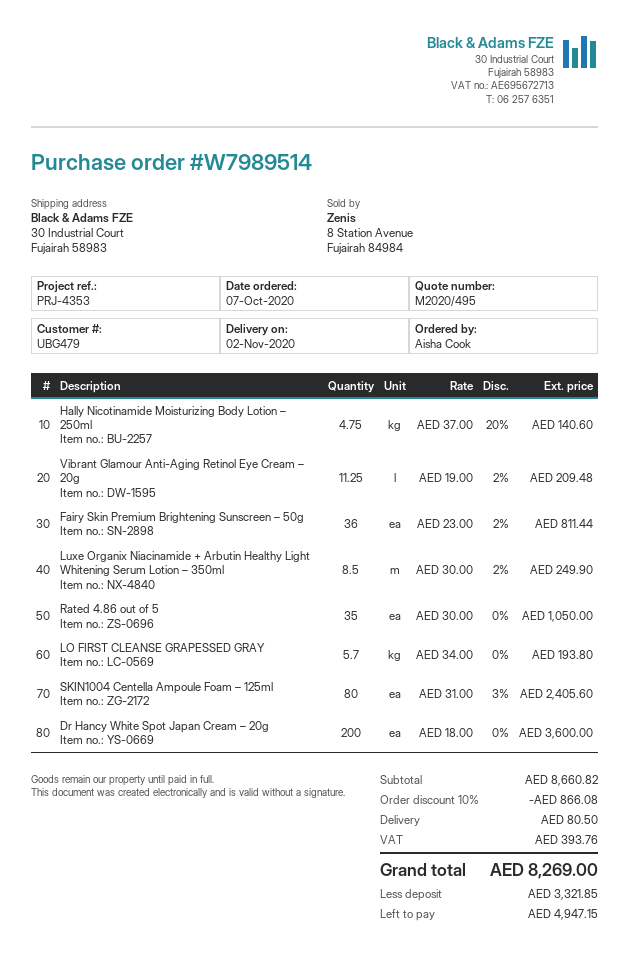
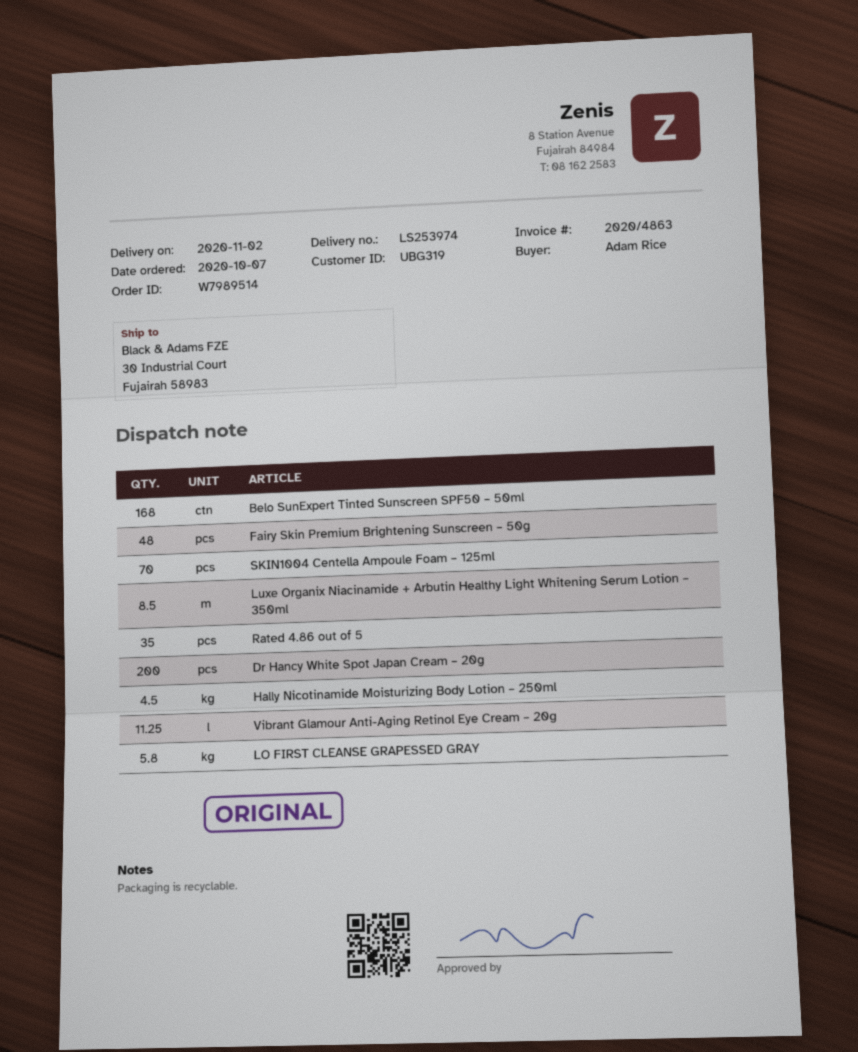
customer number: UBG479 -> UBG319
ordered by: Aisha Cook -> Adam Rice
Hally Nicotinamide Moisturizing Body Lotion – 250ml: 4.75 -> 4.5
Fairy Skin Premium Brightening Sunscreen – 50g: 36 -> 48
LO FIRST CLEANSE GRAPESSED GRAY: 5.7 -> 5.8
SKIN1004 Centella Ampoule Foam – 125ml: 80 -> 70
Belo SunExpert Tinted Sunscreen SPF50 – 50ml: none -> 168

